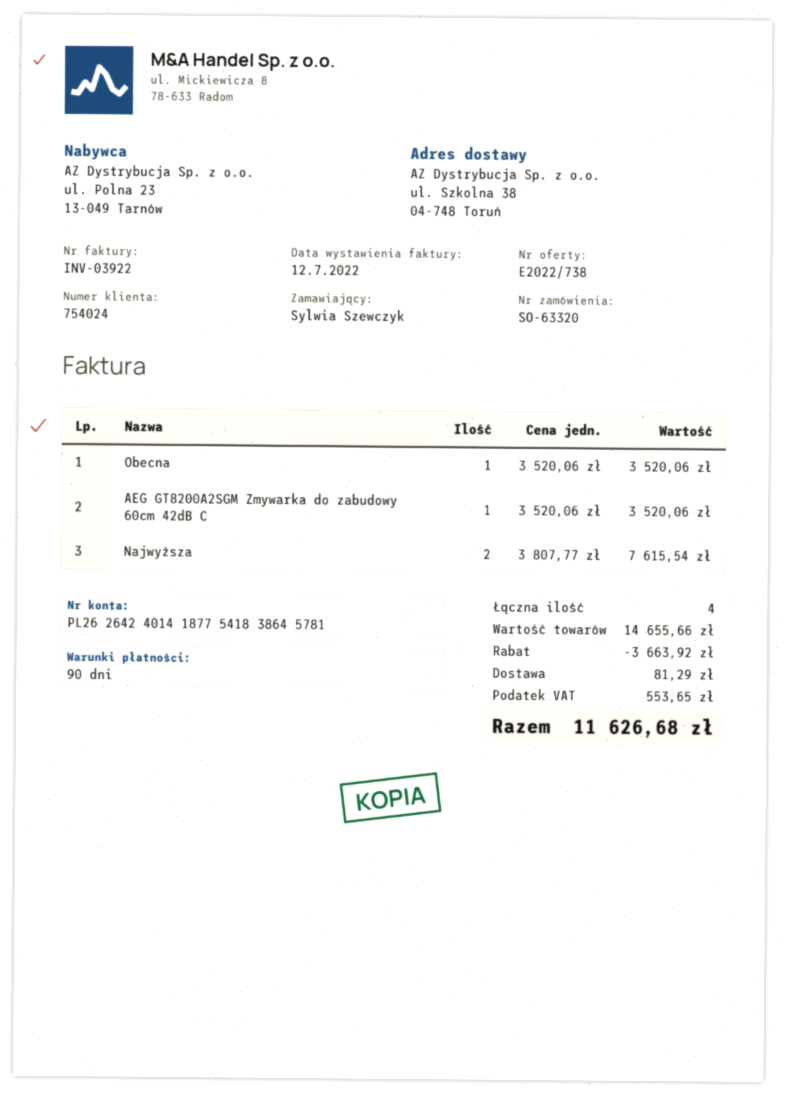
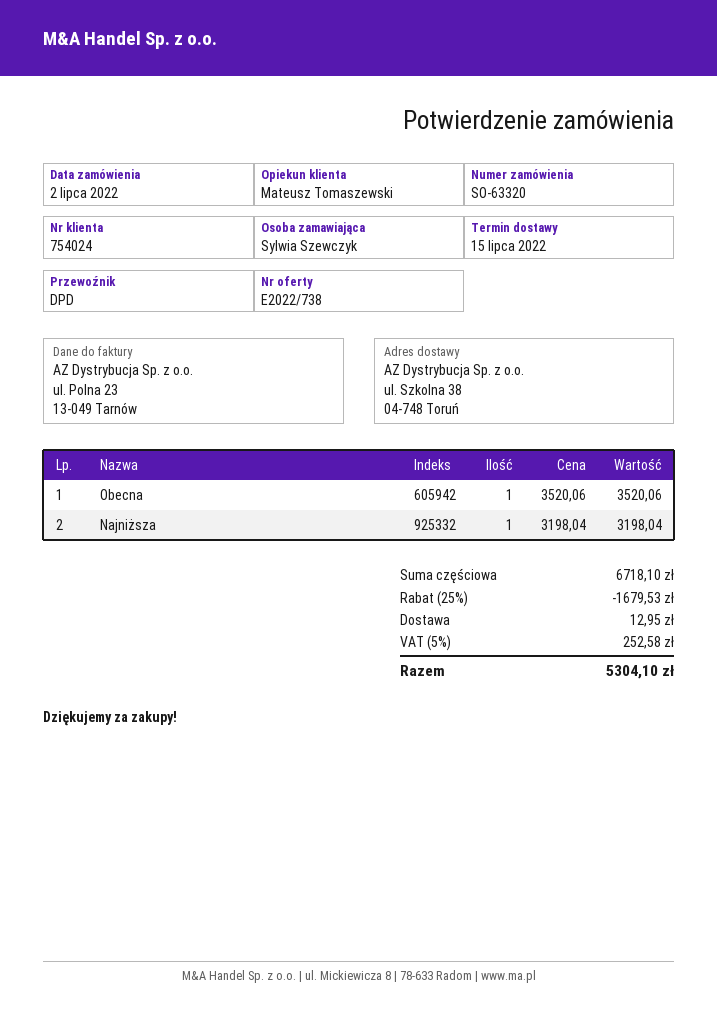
AEG GT8200A2SGM Zmywarka do zabudowy 60cm 42dB C: 1 x 3520.06 = 3520.06 -> none
Najwyższa: 2 x 3807.77 = 7615.54 -> none
Najniższa: none -> 1 x 3198.04 = 3198.04
subtotal: 14655.66 -> 6718.10
discount: 3663.92 -> 1679.53
shipping: 81.29 -> 12.95
tax: 553.65 -> 252.58
total: 11626.68 -> 5304.10

